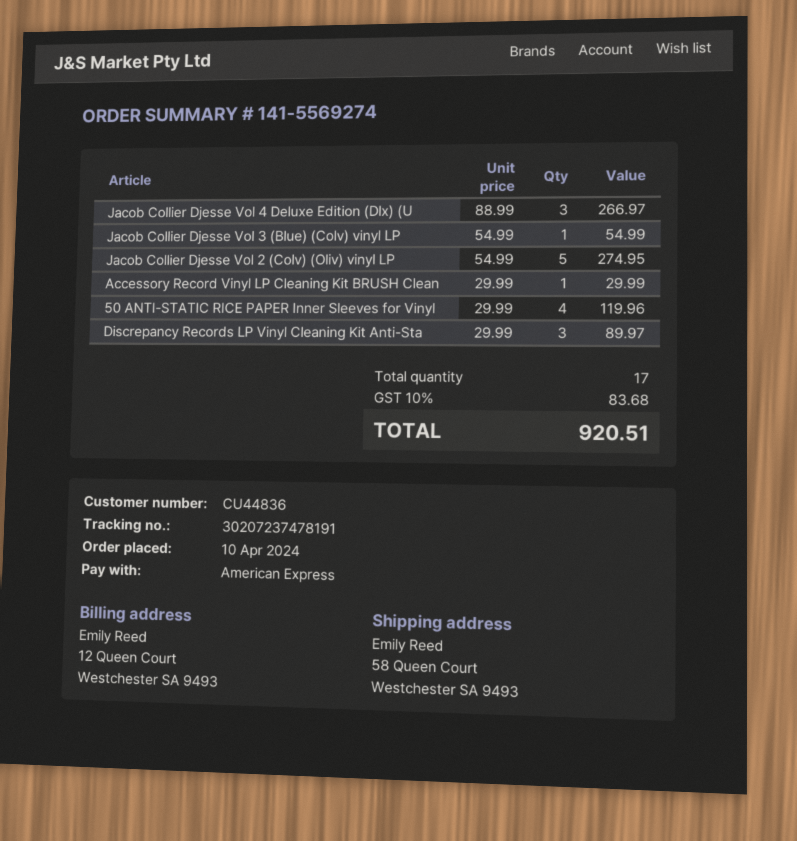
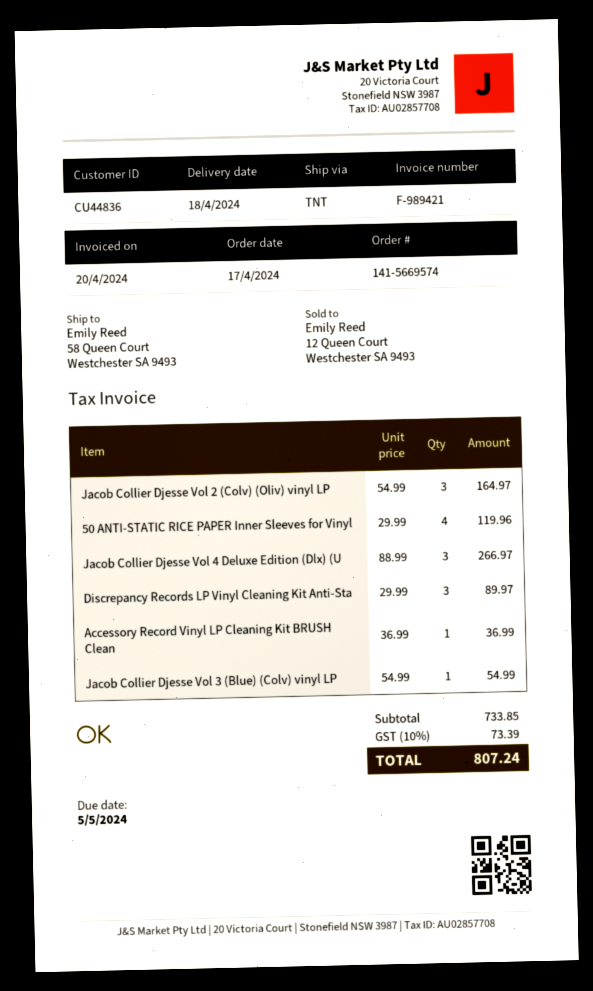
order number: 141-5569274 -> 141-5669574
order date: 2024-04-10 -> 2024-04-17
Jacob Collier Djesse Vol 2 (Colv) (Oliv) vinyl LP: 5 x 54.99 = 274.95 -> 3 x 54.99 = 164.97
Accessory Record Vinyl LP Cleaning Kit BRUSH Clean: 1 x 29.99 = 29.99 -> 1 x 36.99 = 36.99
tax: 10% = 83.68 -> 10% = 73.39
total: 920.51 -> 807.24

